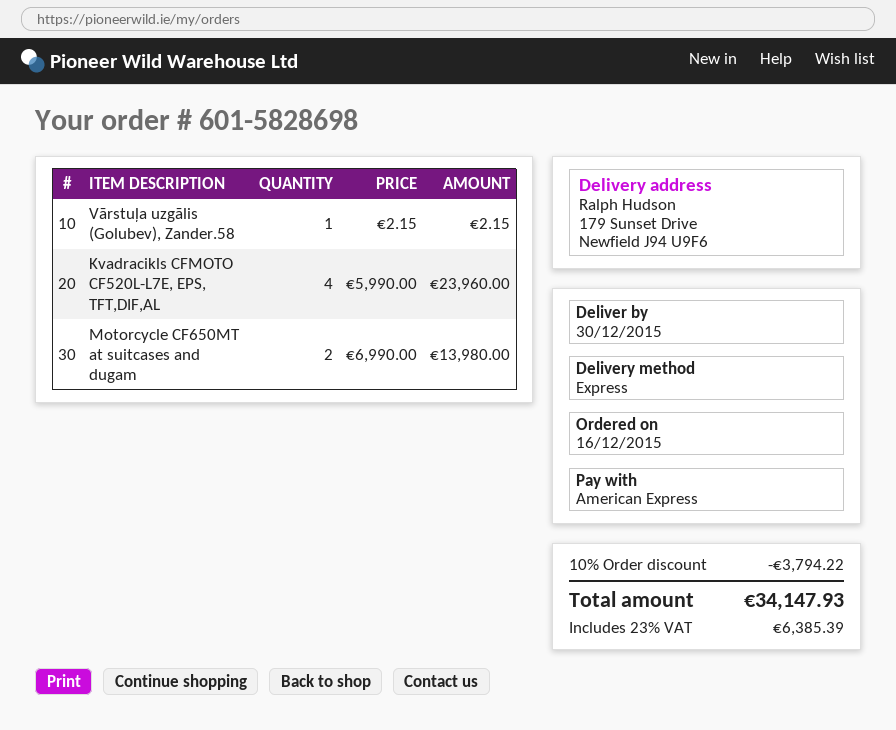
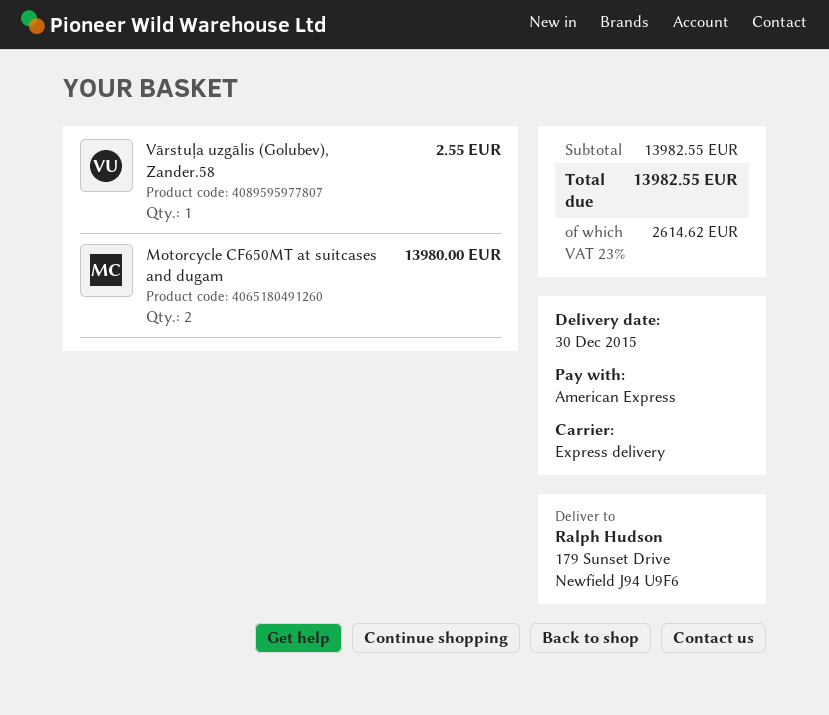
Vārstuļa uzgālis (Golubev), Zander.58: 1 for 2.15 -> 1 for 2.55
Kvadracikls CFMOTO CF520L-L7E, EPS, TFT,DIF,AL: 4 for 23960.00 -> none
discount: 10% = 3794.22 -> none
tax: 23% = 6385.39 -> 23% = 2614.62
total: 34147.93 -> 13982.55

